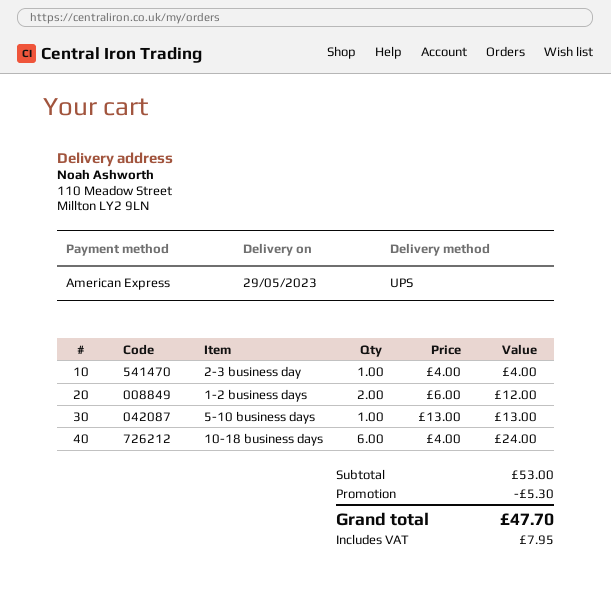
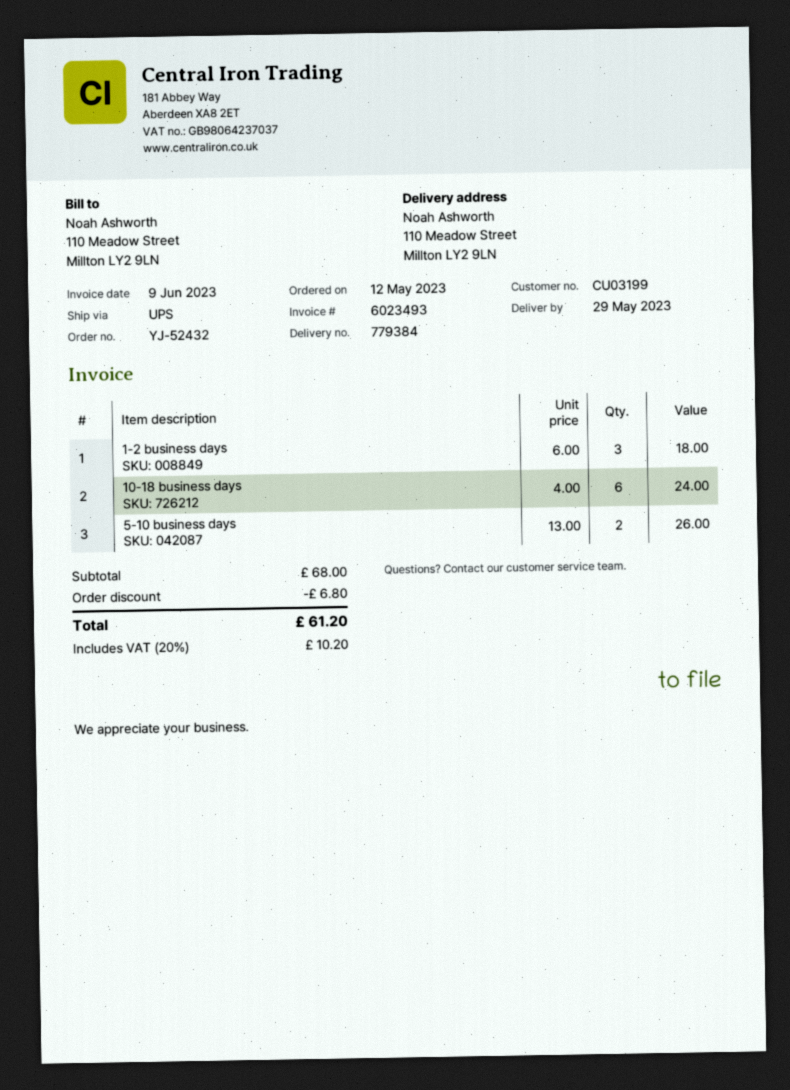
2-3 business day: 1 x 4.00 = 4.00 -> none
1-2 business days: 2 x 6.00 = 12.00 -> 3 x 6.00 = 18.00
5-10 business days: 1 x 13.00 = 13.00 -> 2 x 13.00 = 26.00
subtotal: 53.00 -> 68.00
discount: 5.30 -> 6.80
tax: 7.95 -> 10.20
total: 47.70 -> 61.20

